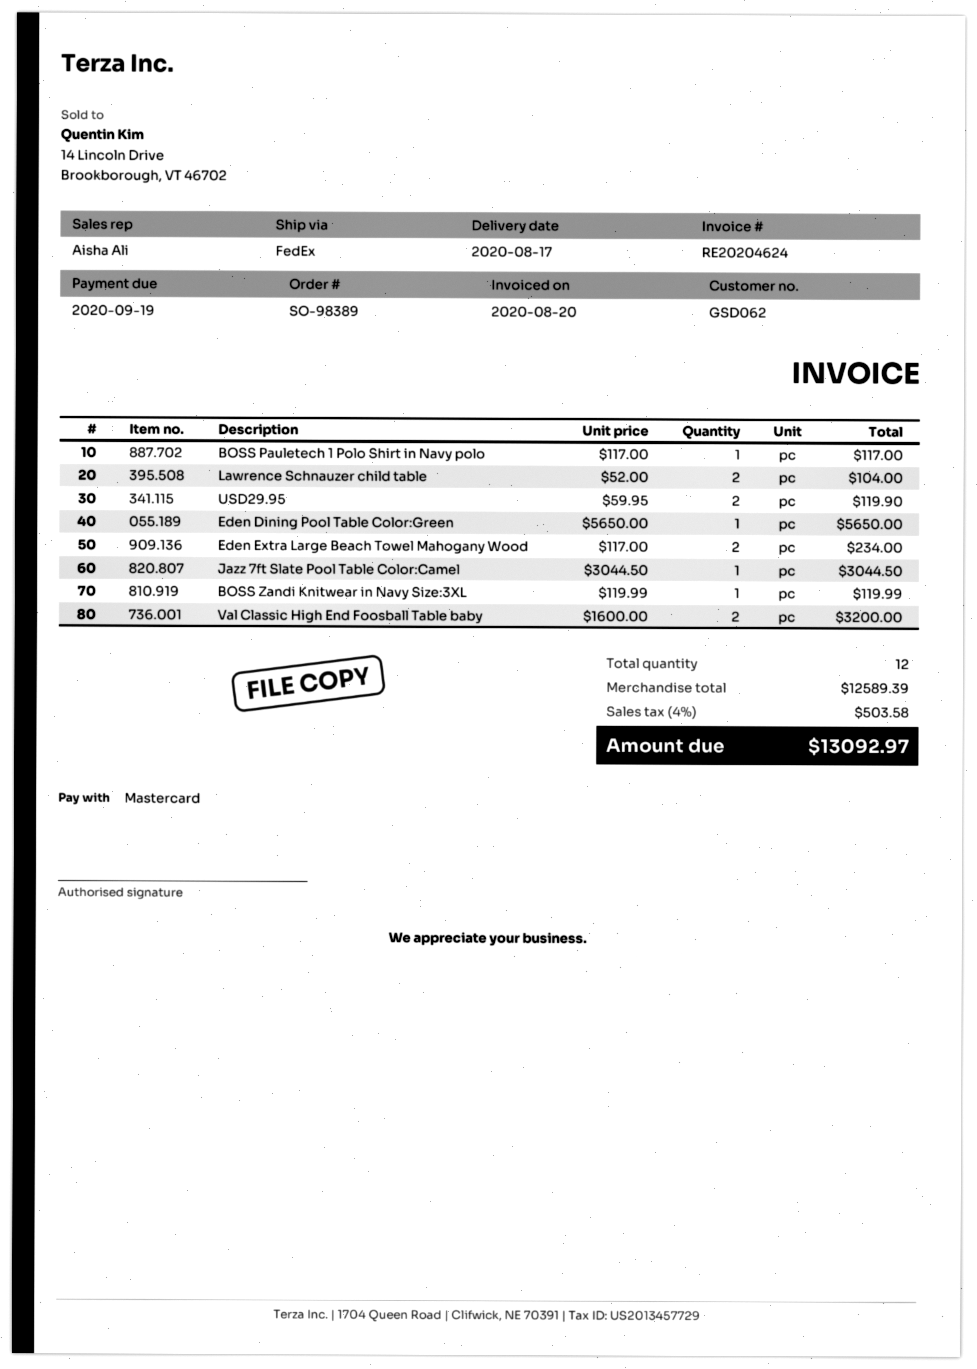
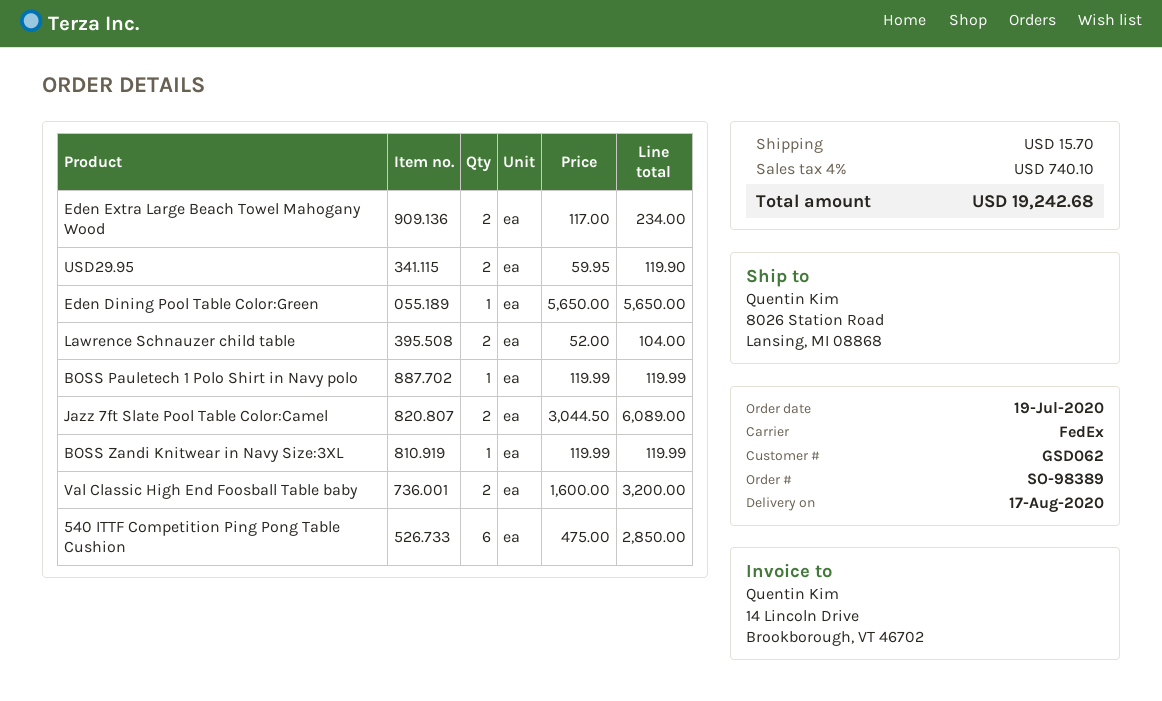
BOSS Pauletech 1 Polo Shirt in Navy polo: 1 x 117.00 = 117.00 -> 1 x 119.99 = 119.99
Jazz 7ft Slate Pool Table Color:Camel: 1 x 3044.50 = 3044.50 -> 2 x 3044.50 = 6089.00
540 ITTF Competition Ping Pong Table Cushion: none -> 6 x 475.00 = 2850.00
shipping: none -> 15.70
tax: 4% = 503.58 -> 4% = 740.10
total: 13092.97 -> 19242.68

